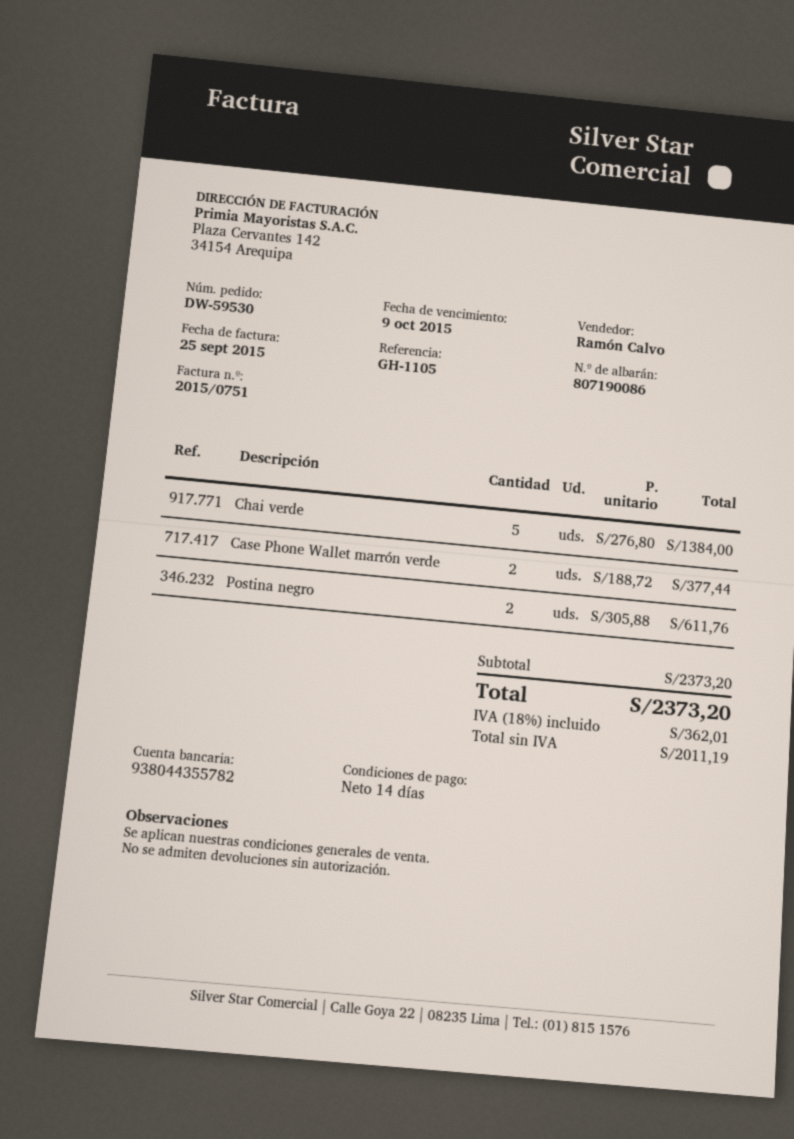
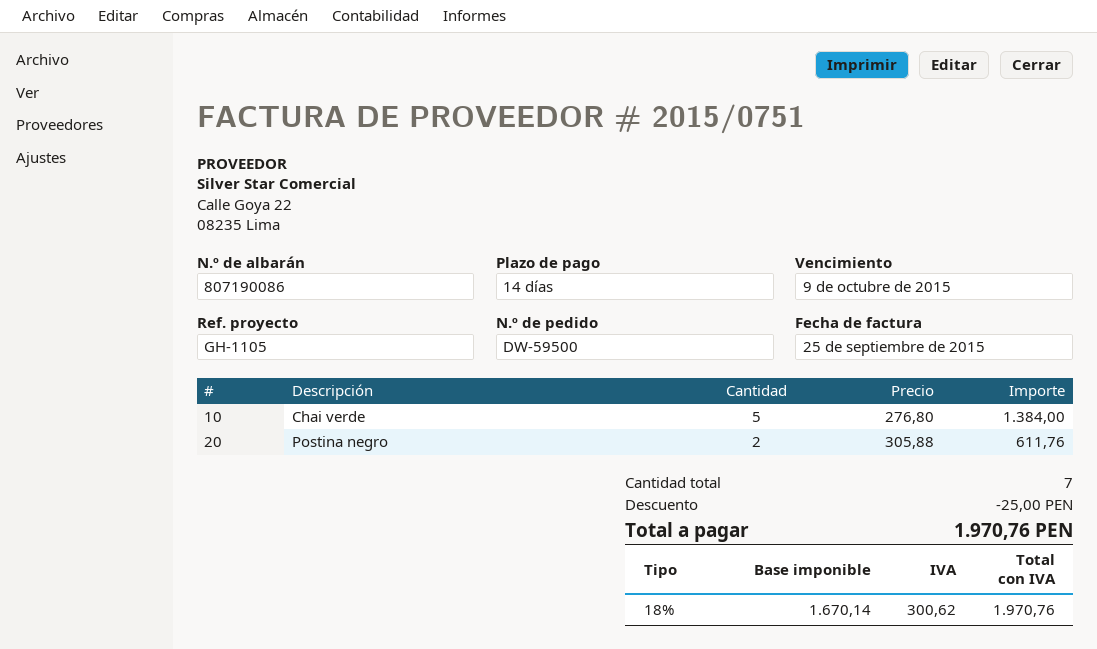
order number: DW-59530 -> DW-59500
Case Phone Wallet marrón verde: 2 x 188.72 = 377.44 -> none
discount: none -> 25.00
net: 2011.19 -> 1670.14
tax: 18% = 362.01 -> 18% = 300.62
total: 2373.20 -> 1970.76

